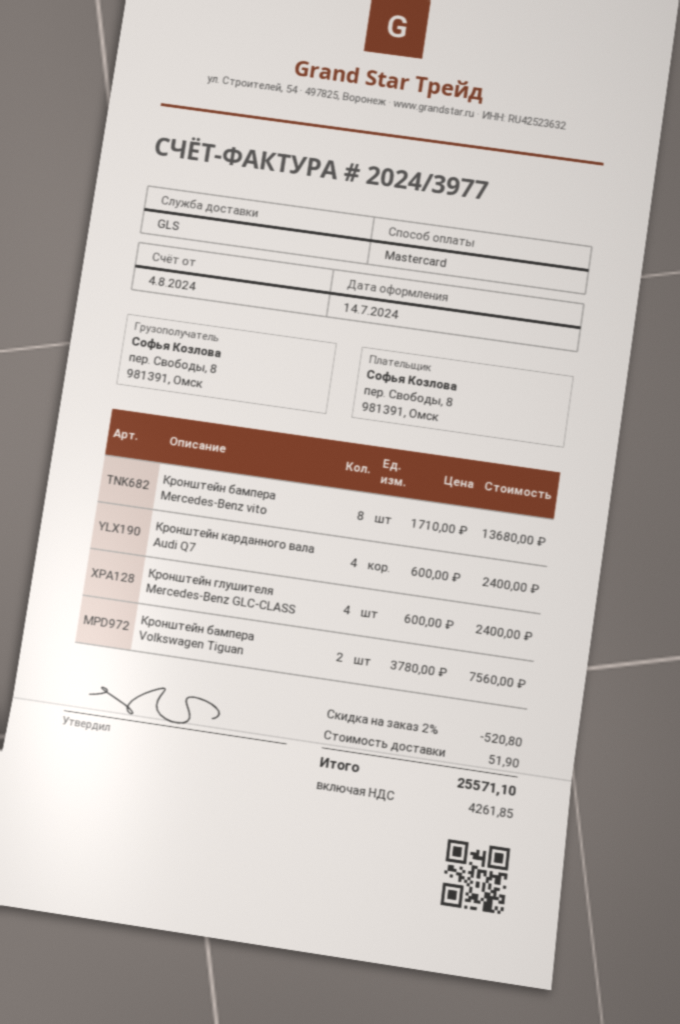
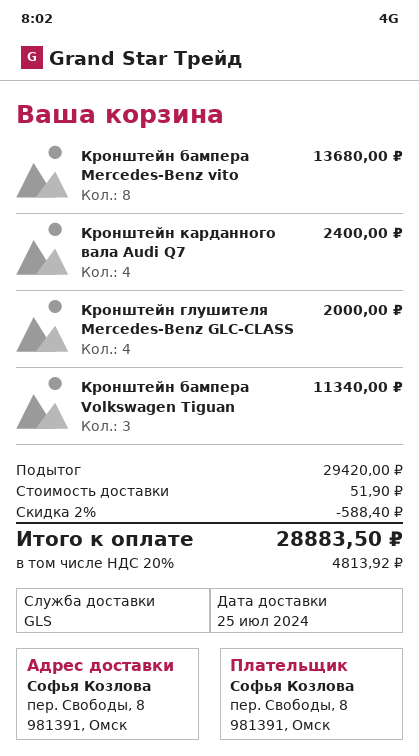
Кронштейн глушителя Mercedes-Benz GLC-CLASS: 4 for 2400.00 -> 4 for 2000.00
Кронштейн бамперa Volkswagen Tiguan: 2 for 7560.00 -> 3 for 11340.00
discount: 2% = 520.80 -> 2% = 588.40
tax: 4261.85 -> 4813.92
total: 25571.10 -> 28883.50

